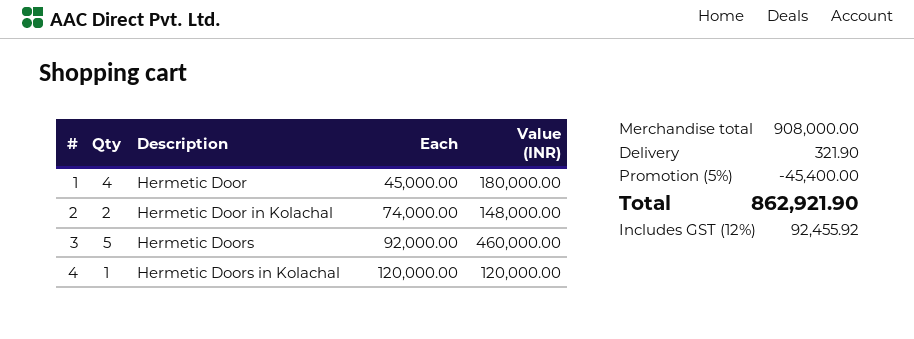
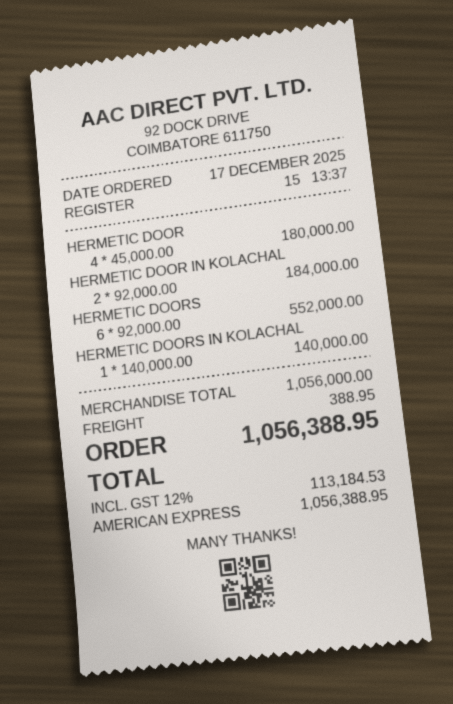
Hermetic Door in Kolachal: 2 x 74000.00 = 148000.00 -> 2 x 92000.00 = 184000.00
Hermetic Doors: 5 x 92000.00 = 460000.00 -> 6 x 92000.00 = 552000.00
Hermetic Doors in Kolachal: 1 x 120000.00 = 120000.00 -> 1 x 140000.00 = 140000.00
subtotal: 908000.00 -> 1056000.00
discount: 5% = 45400.00 -> none
shipping: 321.90 -> 388.95
tax: 12% = 92455.92 -> 12% = 113184.53
total: 862921.90 -> 1056388.95

